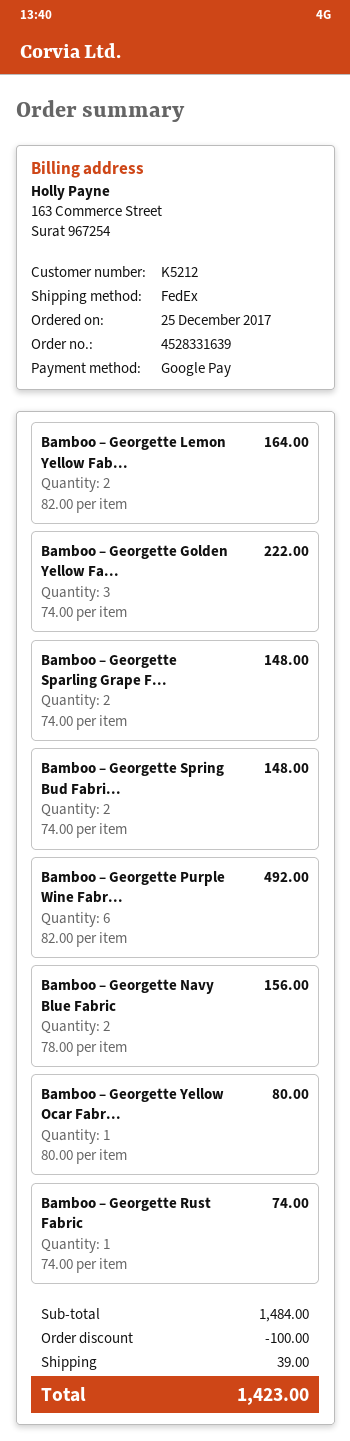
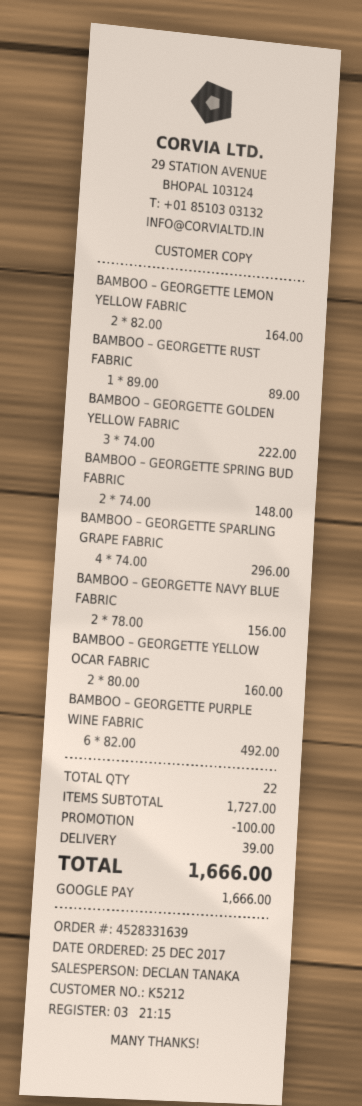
Bamboo – Georgette Sparling Grape F...: 2 x 74.00 = 148.00 -> 4 x 74.00 = 296.00
Bamboo – Georgette Yellow Ocar Fabr...: 1 x 80.00 = 80.00 -> 2 x 80.00 = 160.00
Bamboo – Georgette Rust Fabric: 1 x 74.00 = 74.00 -> 1 x 89.00 = 89.00
subtotal: 1484.00 -> 1727.00
total: 1423.00 -> 1666.00

